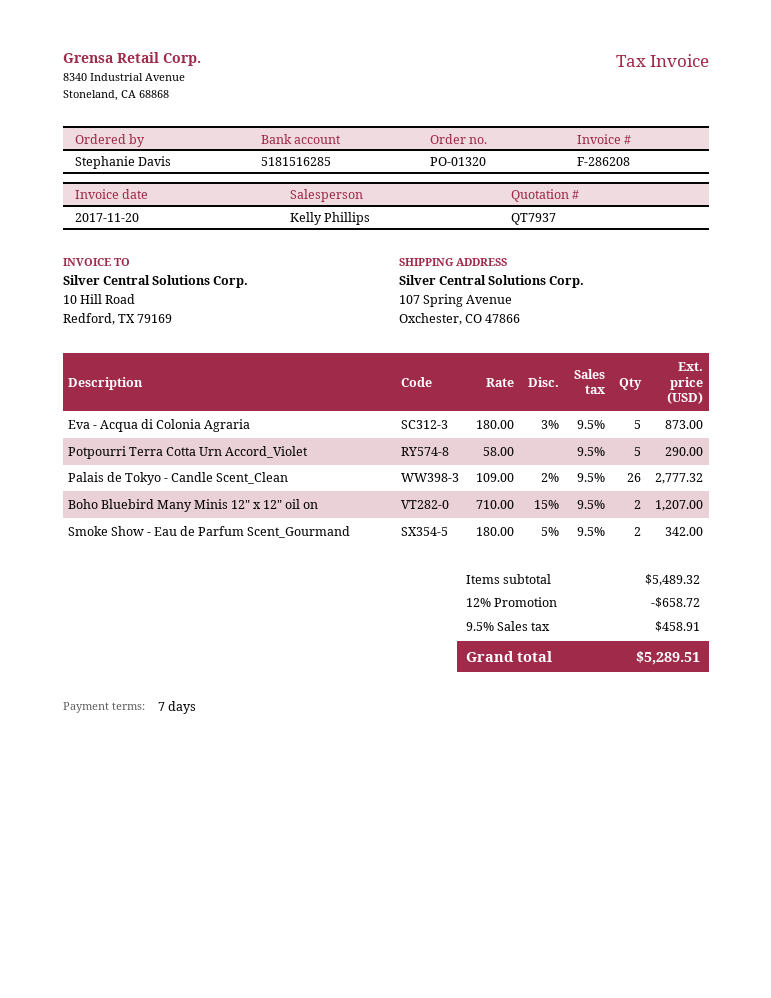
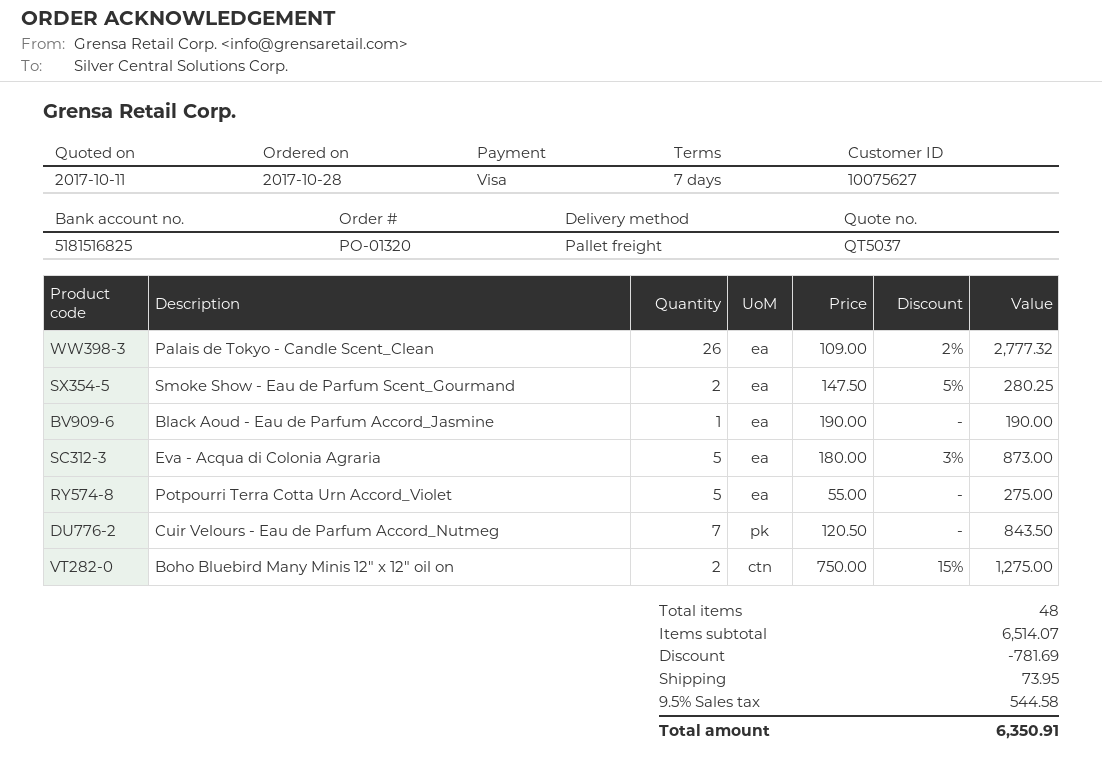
quote number: QT7937 -> QT5037
bank account: 5181516285 -> 5181516825
Potpourri Terra Cotta Urn Accord_Violet: 5 x 58.00 = 290.00 -> 5 x 55.00 = 275.00
Boho Bluebird Many Minis 12" x 12" oil on: 2 x 710.00 - 15% = 1207.00 -> 2 x 750.00 - 15% = 1275.00
Smoke Show - Eau de Parfum Scent_Gourmand: 2 x 180.00 - 5% = 342.00 -> 2 x 147.50 - 5% = 280.25
Black Aoud - Eau de Parfum Accord_Jasmine: none -> 1 x 190.00 = 190.00
Cuir Velours - Eau de Parfum Accord_Nutmeg: none -> 7 x 120.50 = 843.50
subtotal: 5489.32 -> 6514.07
discount: 658.72 -> 781.69
shipping: none -> 73.95
tax: 9.5% = 458.91 -> 9.5% = 544.58
total: 5289.51 -> 6350.91

